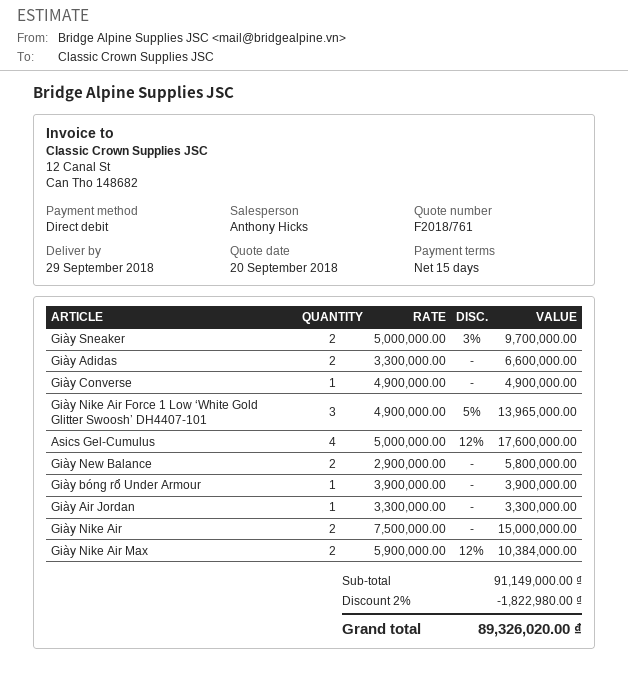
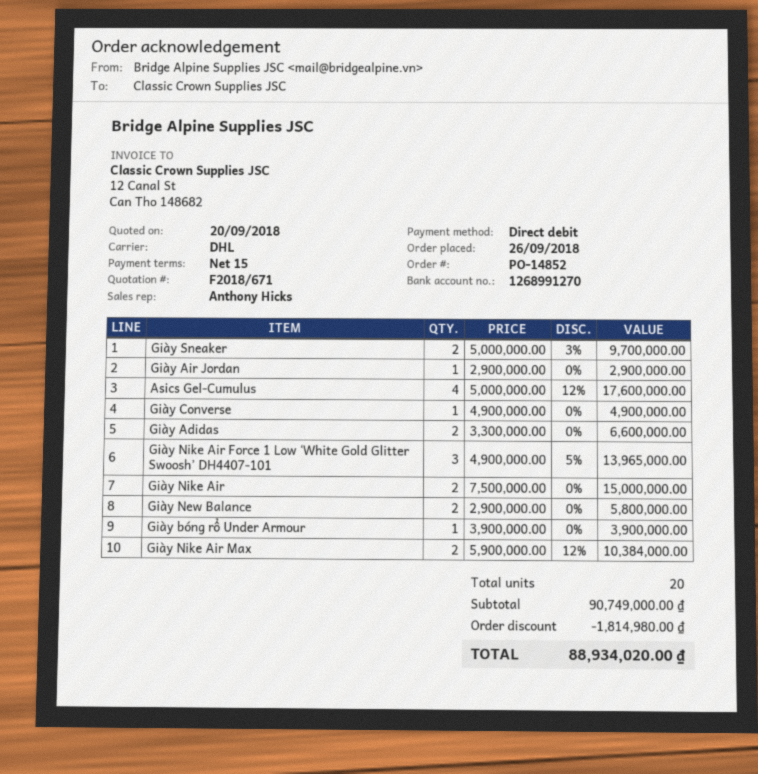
quote number: F2018/761 -> F2018/671
Giày Air Jordan: 1 x 3300000.00 = 3300000.00 -> 1 x 2900000.00 = 2900000.00
subtotal: 91149000.00 -> 90749000.00
discount: 1822980.00 -> 1814980.00
total: 89326020.00 -> 88934020.00

